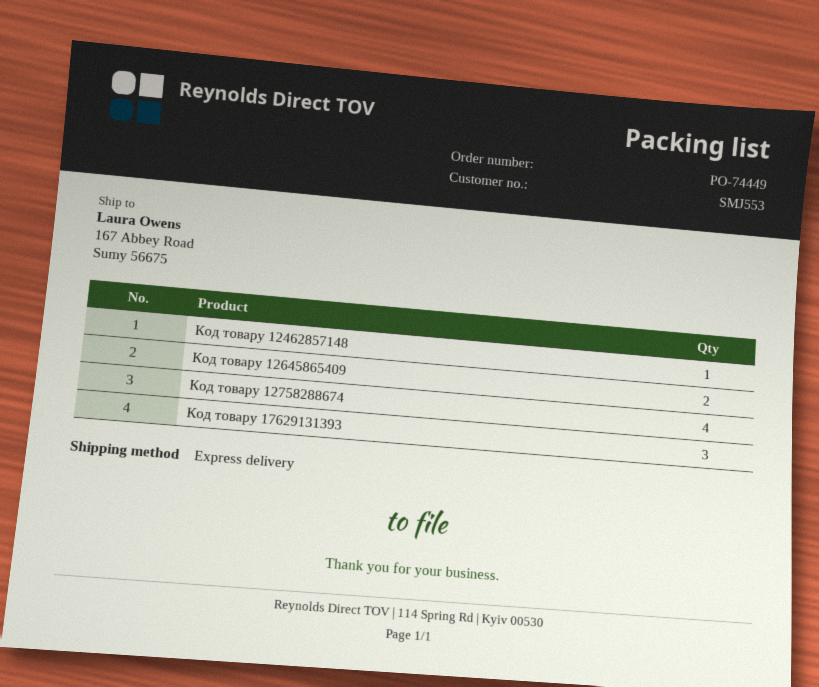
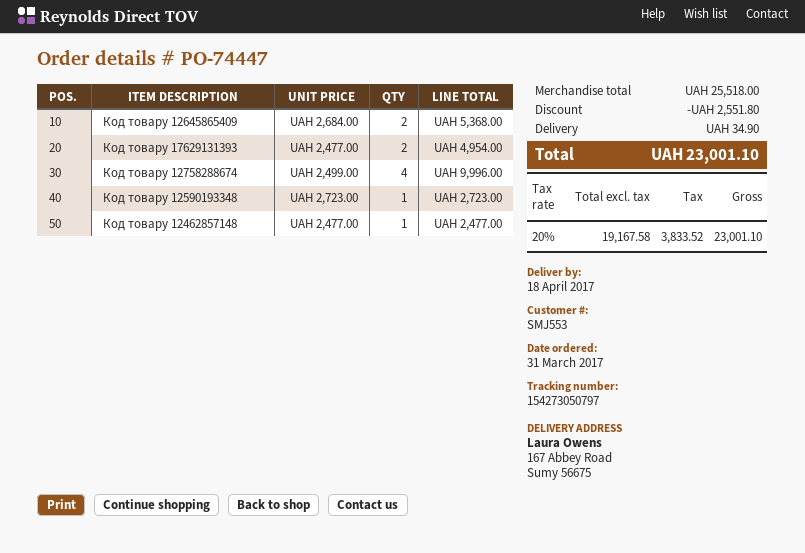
order number: PO-74449 -> PO-74447
Код товару 17629131393: 3 -> 2
Код товару 12590193348: none -> 1

